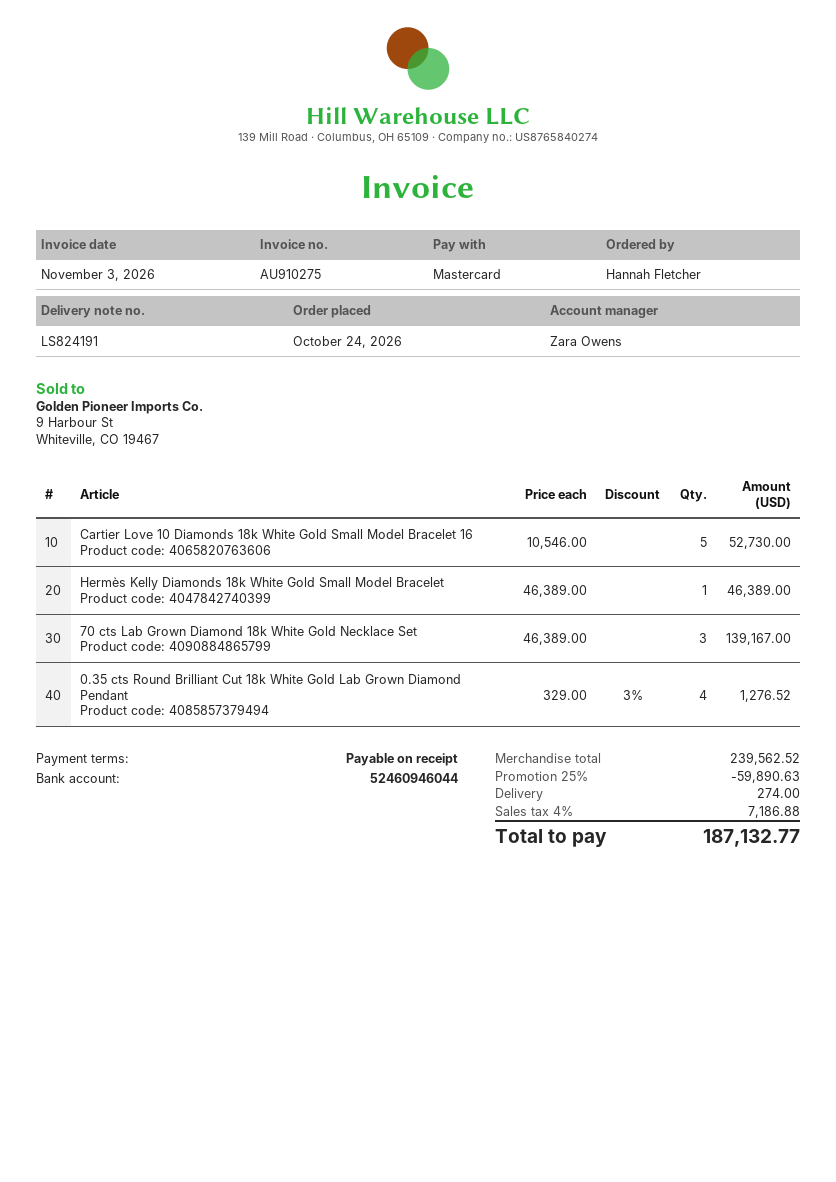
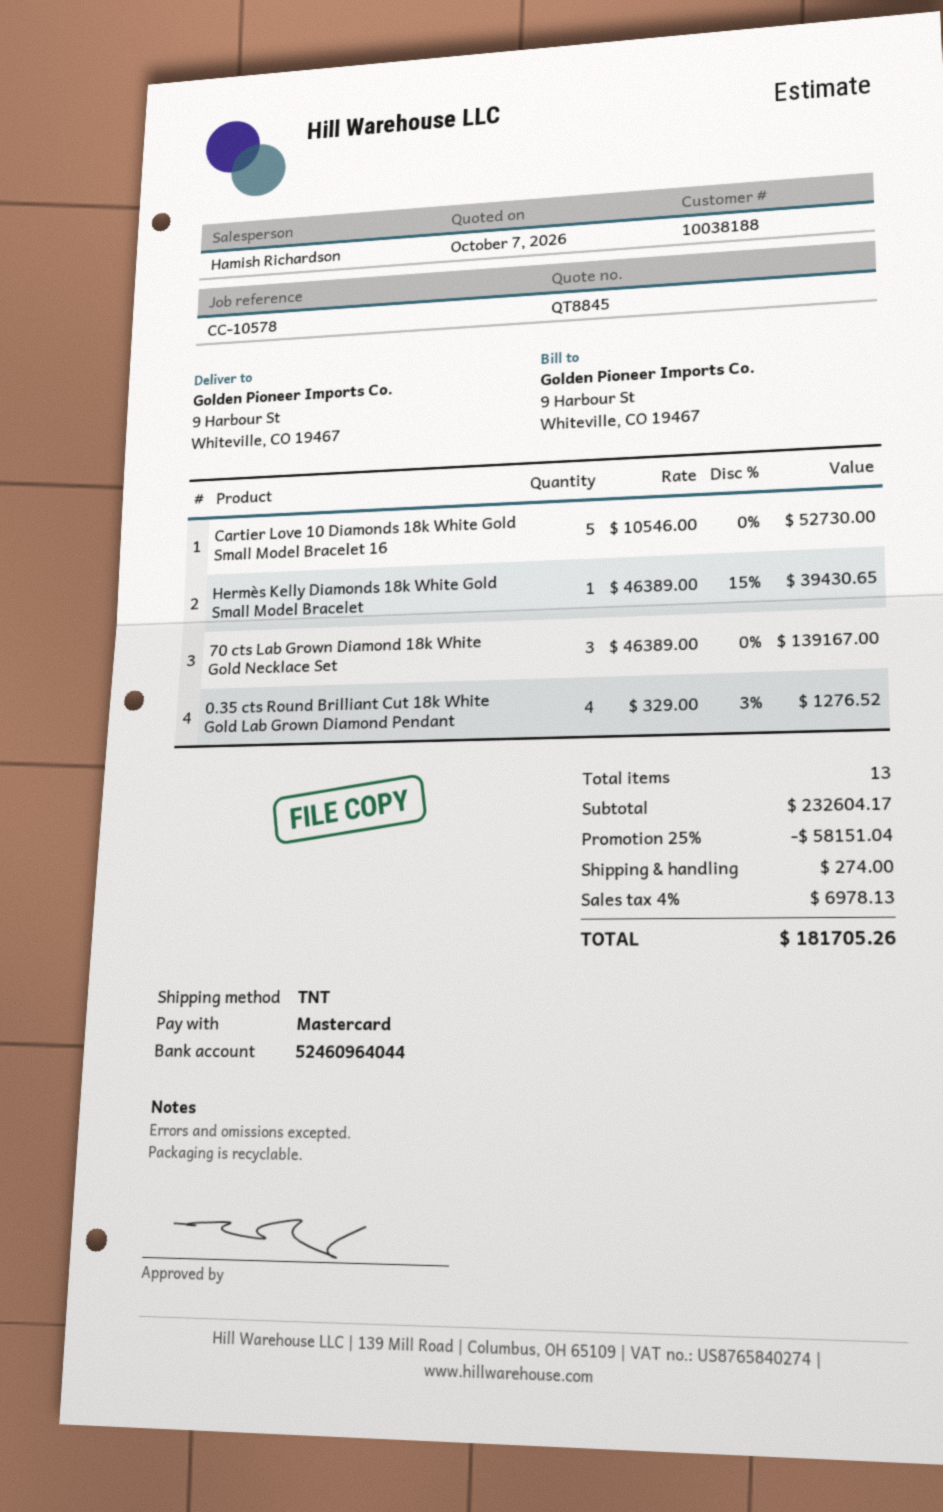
sales rep: Zara Owens -> Hamish Richardson
bank account: 52460946044 -> 52460964044
Hermès Kelly Diamonds 18k White Gold Small Model Bracelet: 1 x 46389.00 = 46389.00 -> 1 x 46389.00 - 15% = 39430.65
subtotal: 239562.52 -> 232604.17
discount: 25% = 59890.63 -> 25% = 58151.04
tax: 4% = 7186.88 -> 4% = 6978.13
total: 187132.77 -> 181705.26

